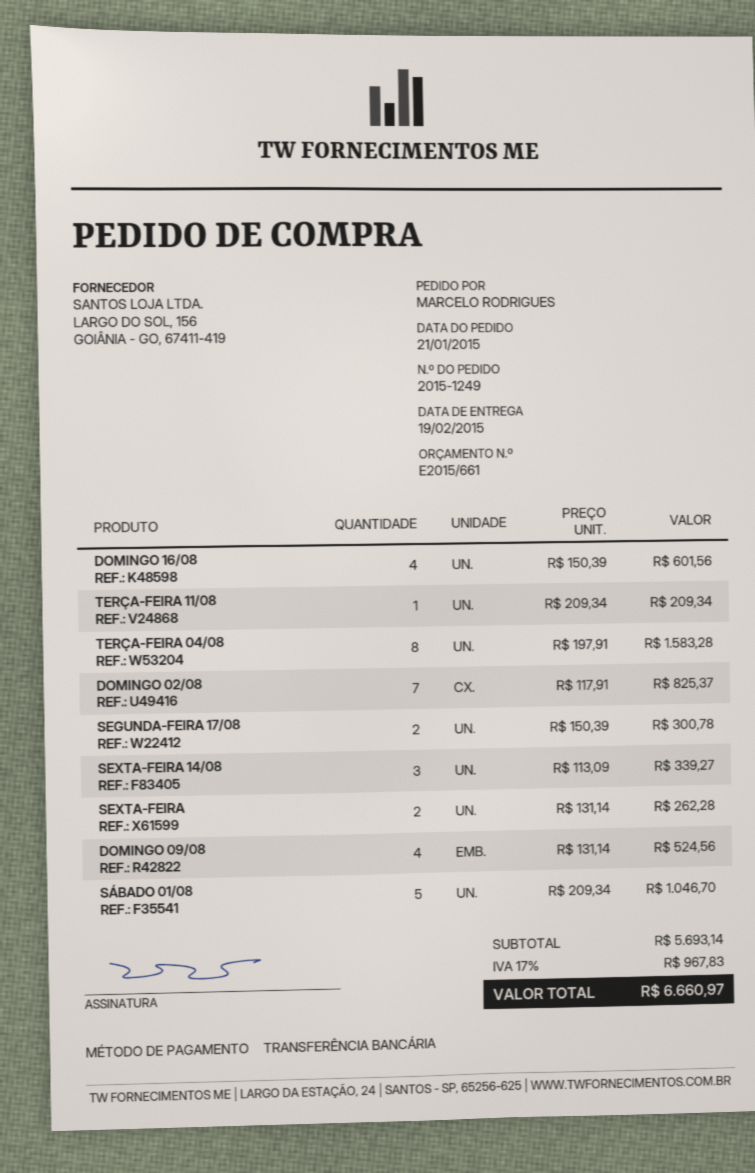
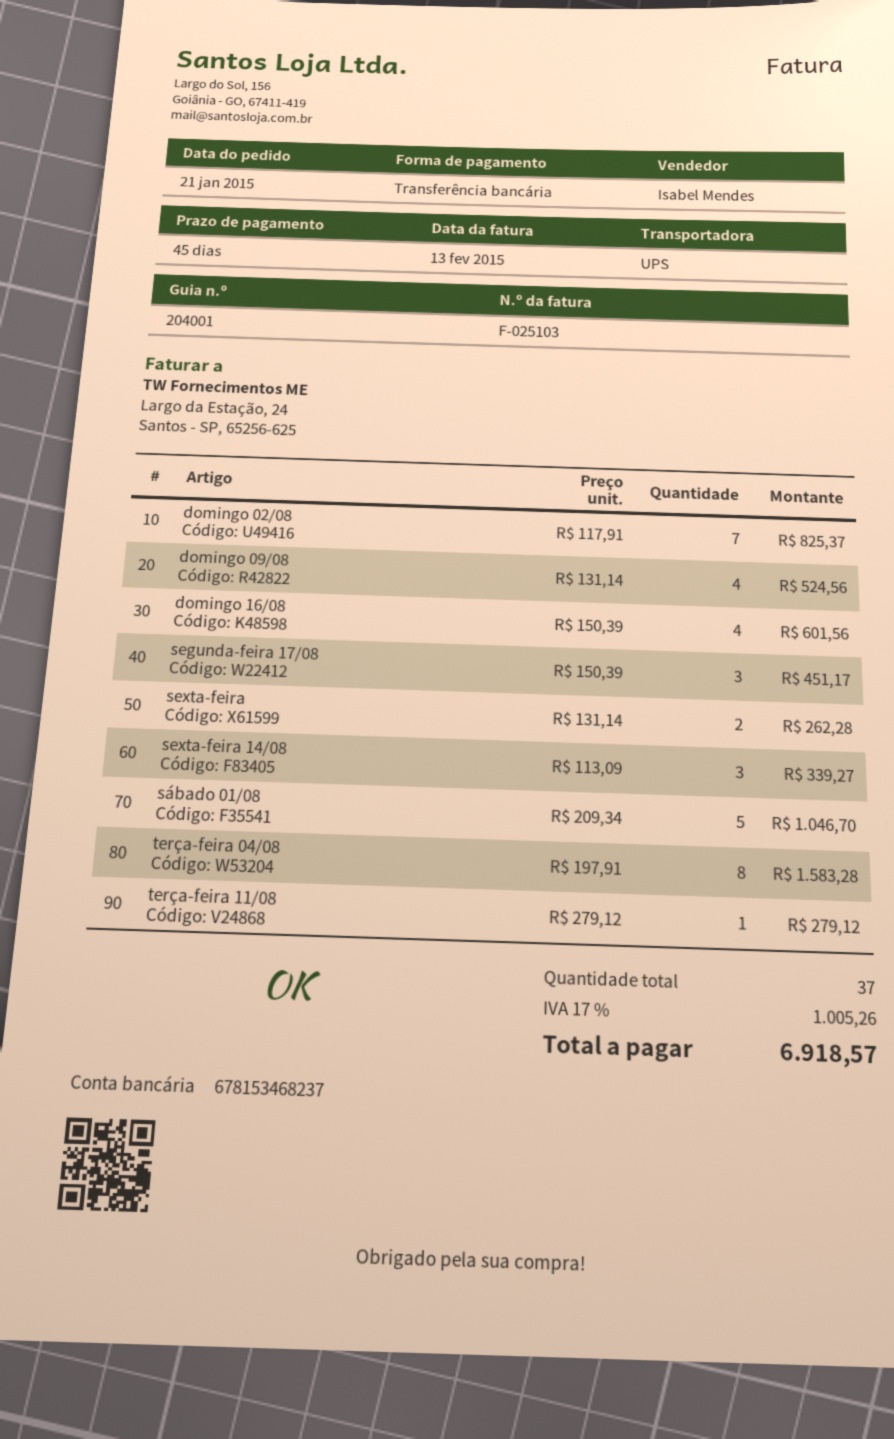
TERÇA-FEIRA 11/08: 1 x 209.34 = 209.34 -> 1 x 279.12 = 279.12
SEGUNDA-FEIRA 17/08: 2 x 150.39 = 300.78 -> 3 x 150.39 = 451.17
tax: 17% = 967.83 -> 17% = 1005.26
total: 6660.97 -> 6918.57

